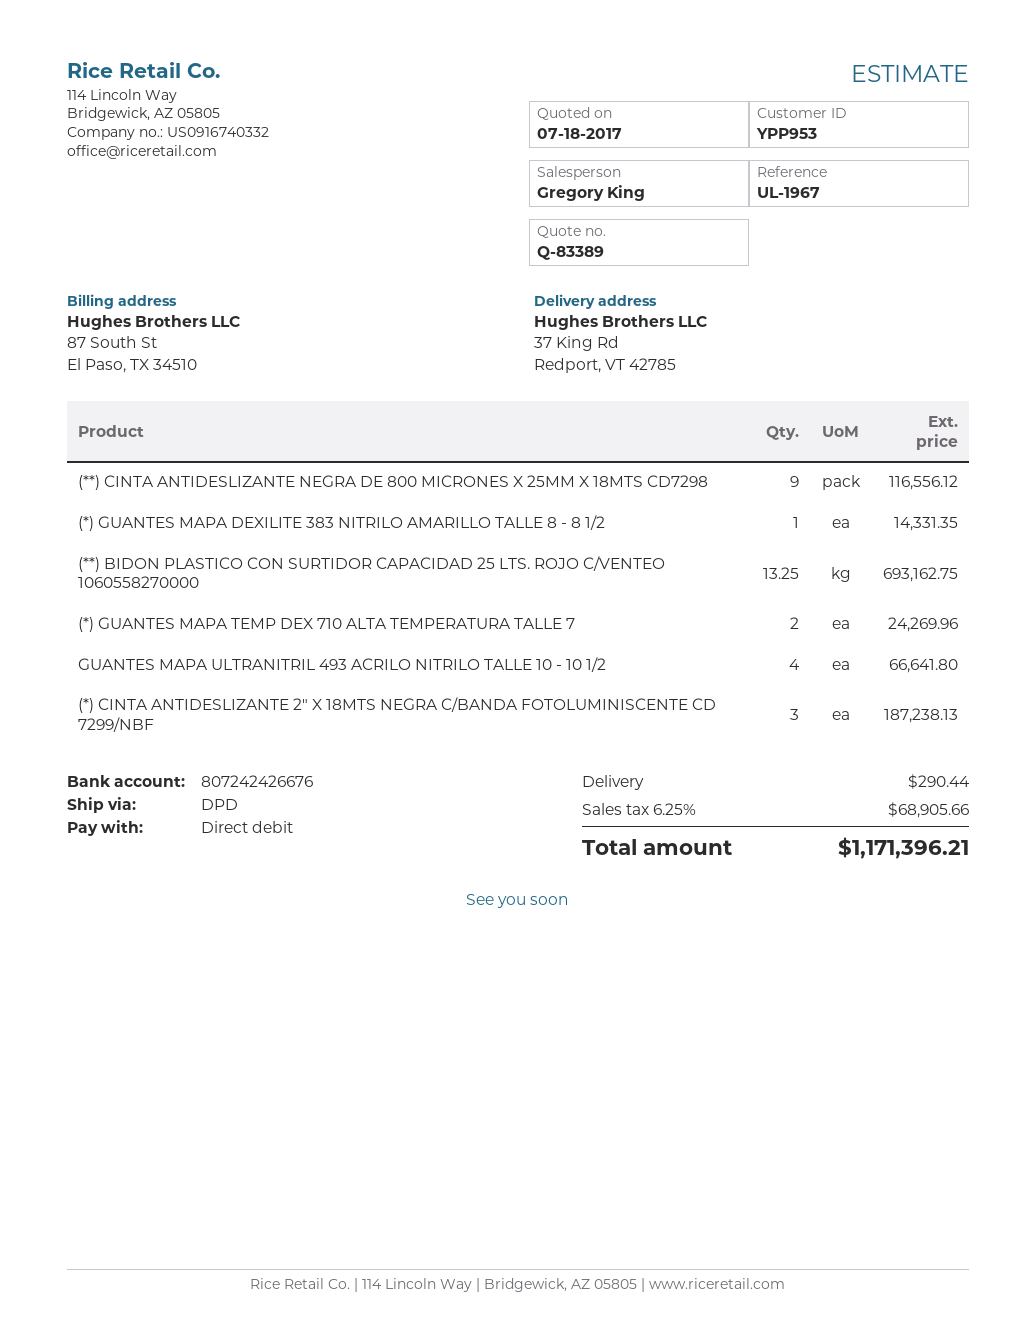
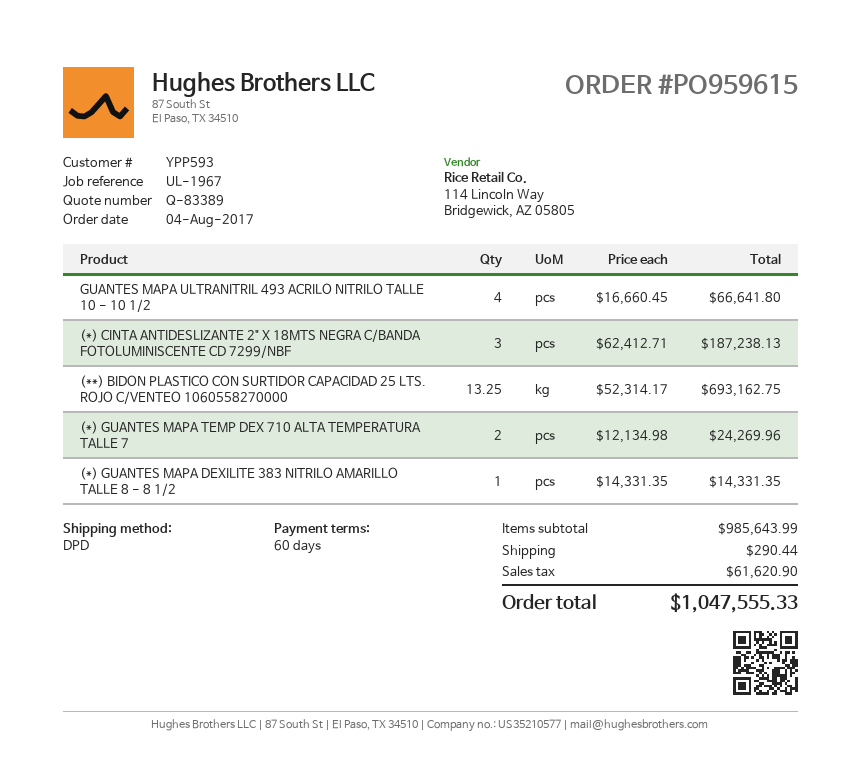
customer number: YPP953 -> YPP593
(**) CINTA ANTIDESLIZANTE NEGRA DE 800 MICRONES X 25MM X 18MTS CD7298: 9 for 116556.12 -> none
tax: 68905.66 -> 61620.90
total: 1171396.21 -> 1047555.33

